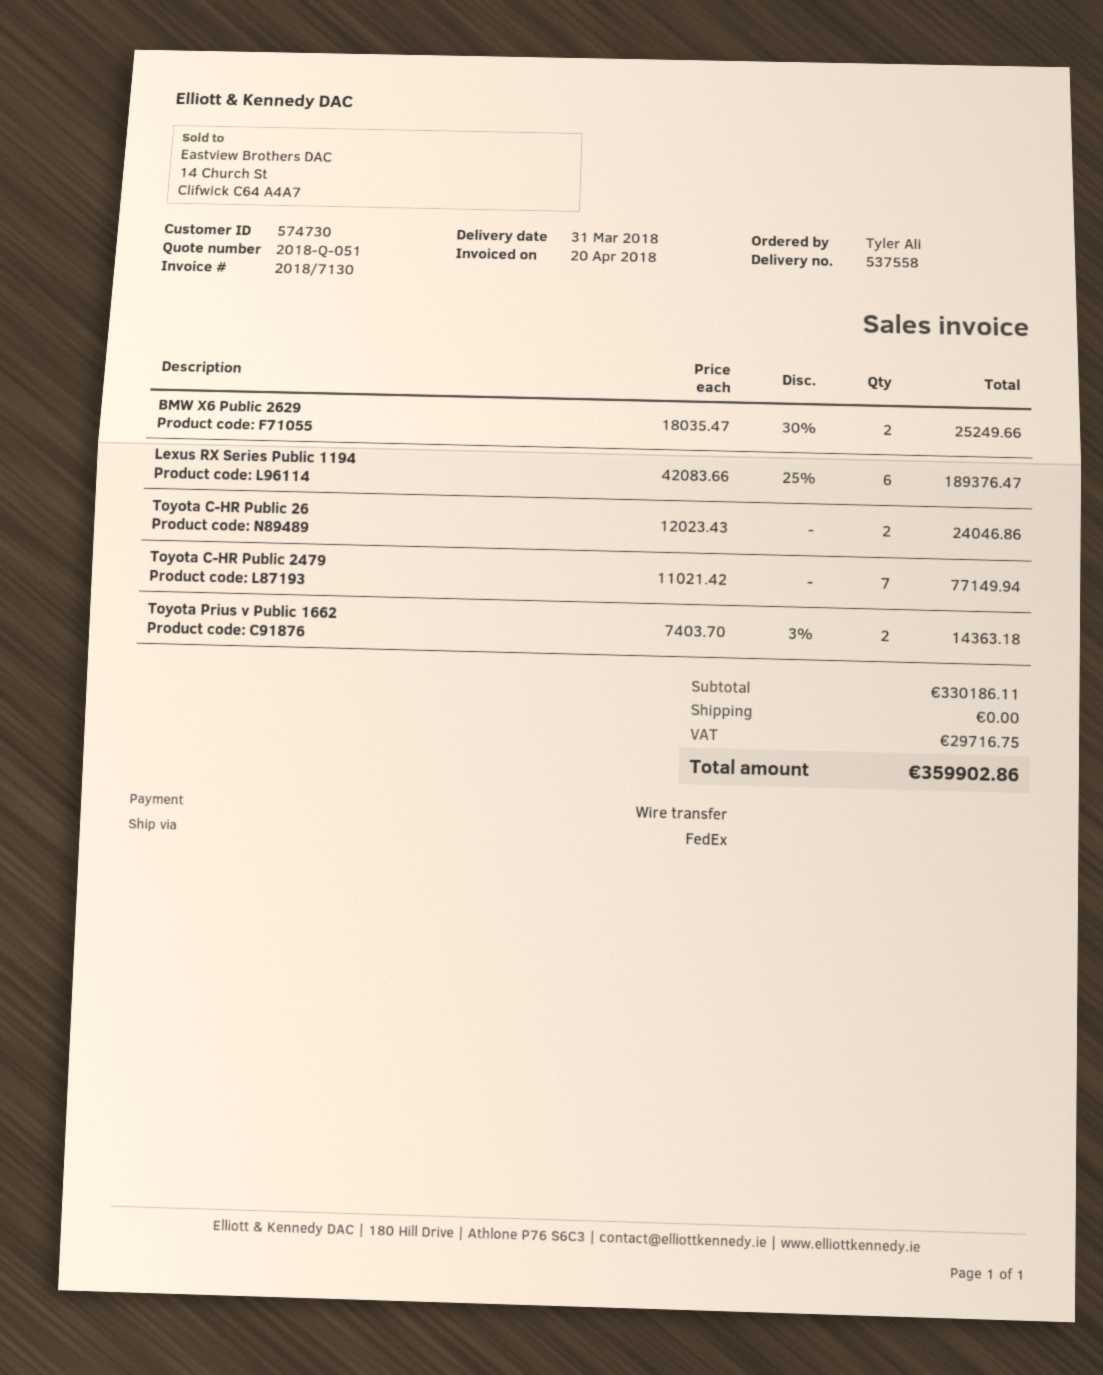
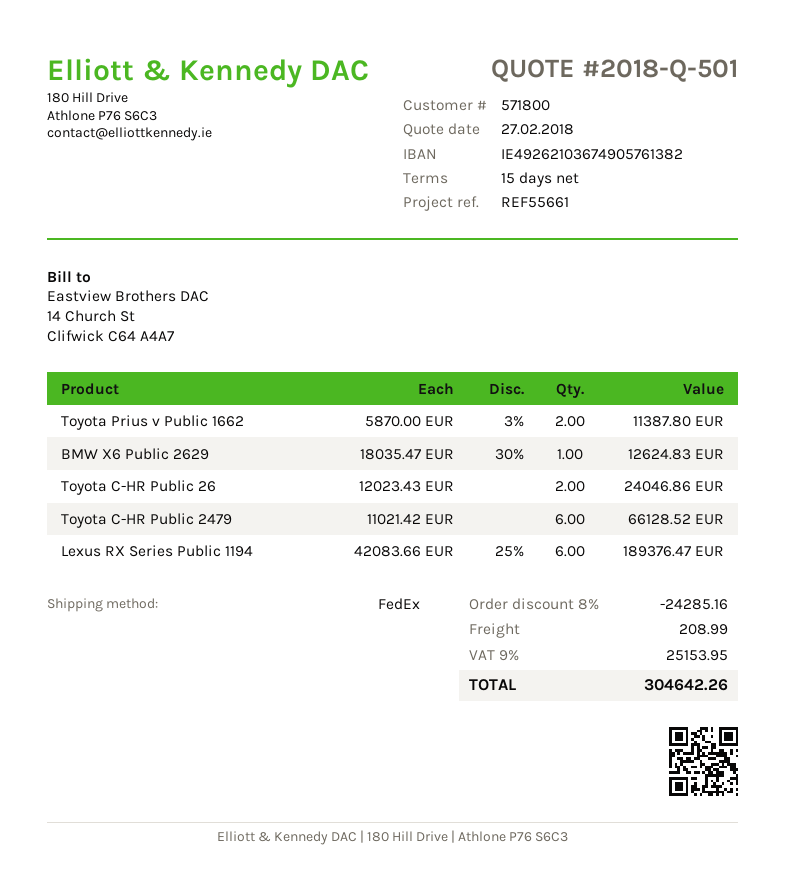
quote number: 2018-Q-051 -> 2018-Q-501
customer number: 574730 -> 571800
BMW X6 Public 2629: 2 x 18035.47 - 30% = 25249.66 -> 1 x 18035.47 - 30% = 12624.83
Toyota C-HR Public 2479: 7 x 11021.42 = 77149.94 -> 6 x 11021.42 = 66128.52
Toyota Prius v Public 1662: 2 x 7403.70 - 3% = 14363.18 -> 2 x 5870.00 - 3% = 11387.80
discount: none -> 8% = 24285.16
shipping: 0.00 -> 208.99
tax: 29716.75 -> 25153.95
total: 359902.86 -> 304642.26

